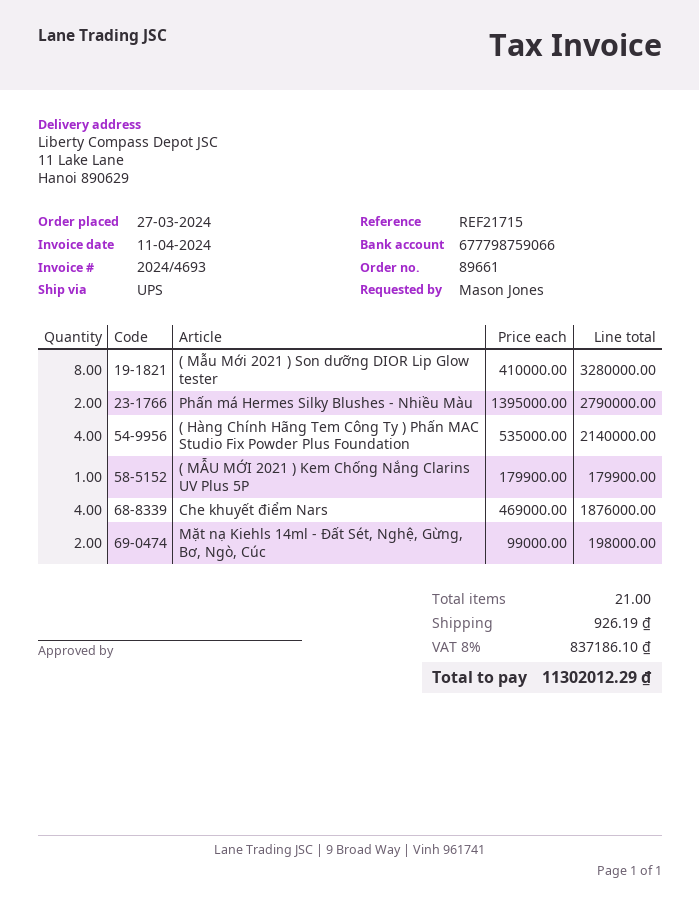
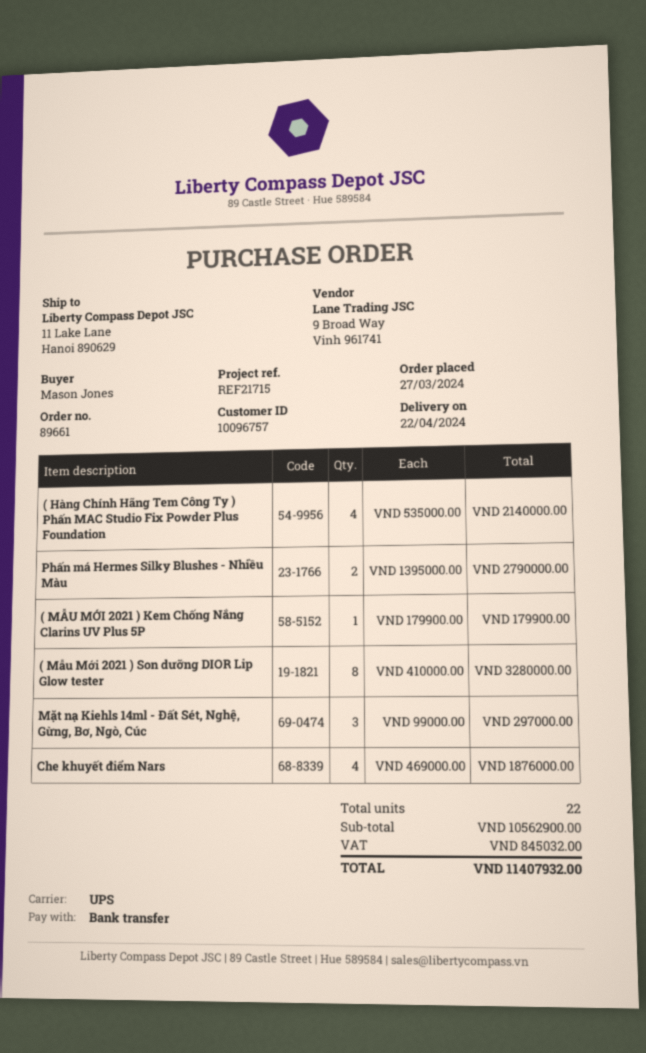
Mặt nạ Kiehls 14ml - Đất Sét, Nghệ, Gừng, Bơ, Ngò, Cúc: 2 x 99000.00 = 198000.00 -> 3 x 99000.00 = 297000.00
total quantity: 21 -> 22
shipping: 926.19 -> none
tax: 837186.10 -> 845032.00
total: 11302012.29 -> 11407932.00

